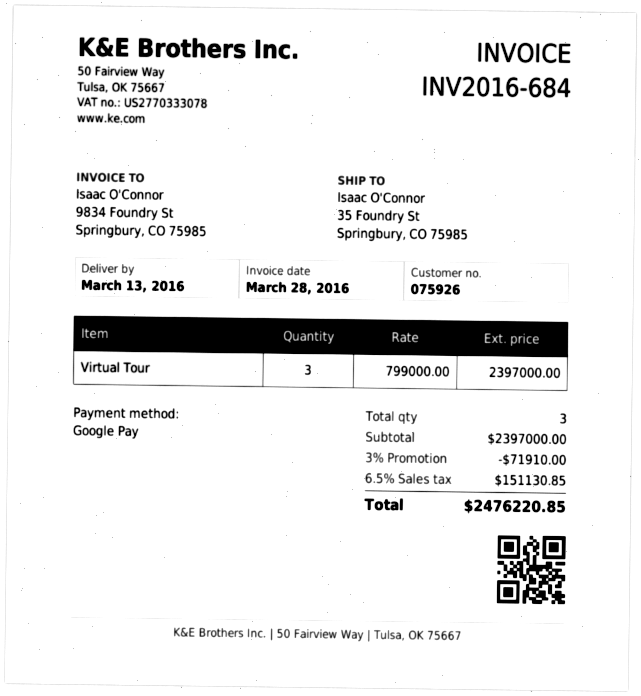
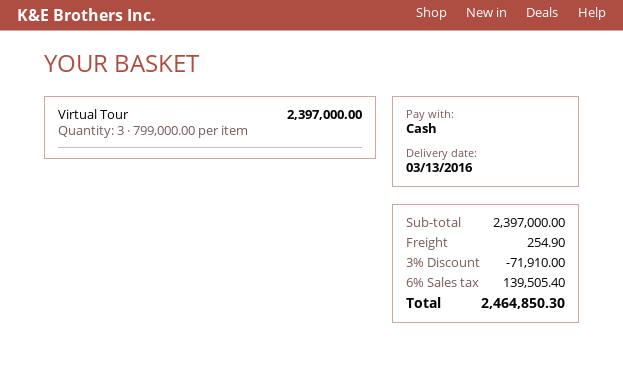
payment method: Google Pay -> cash
shipping: none -> 254.90
tax: 6.5% = 151130.85 -> 6% = 139505.40
total: 2476220.85 -> 2464850.30

